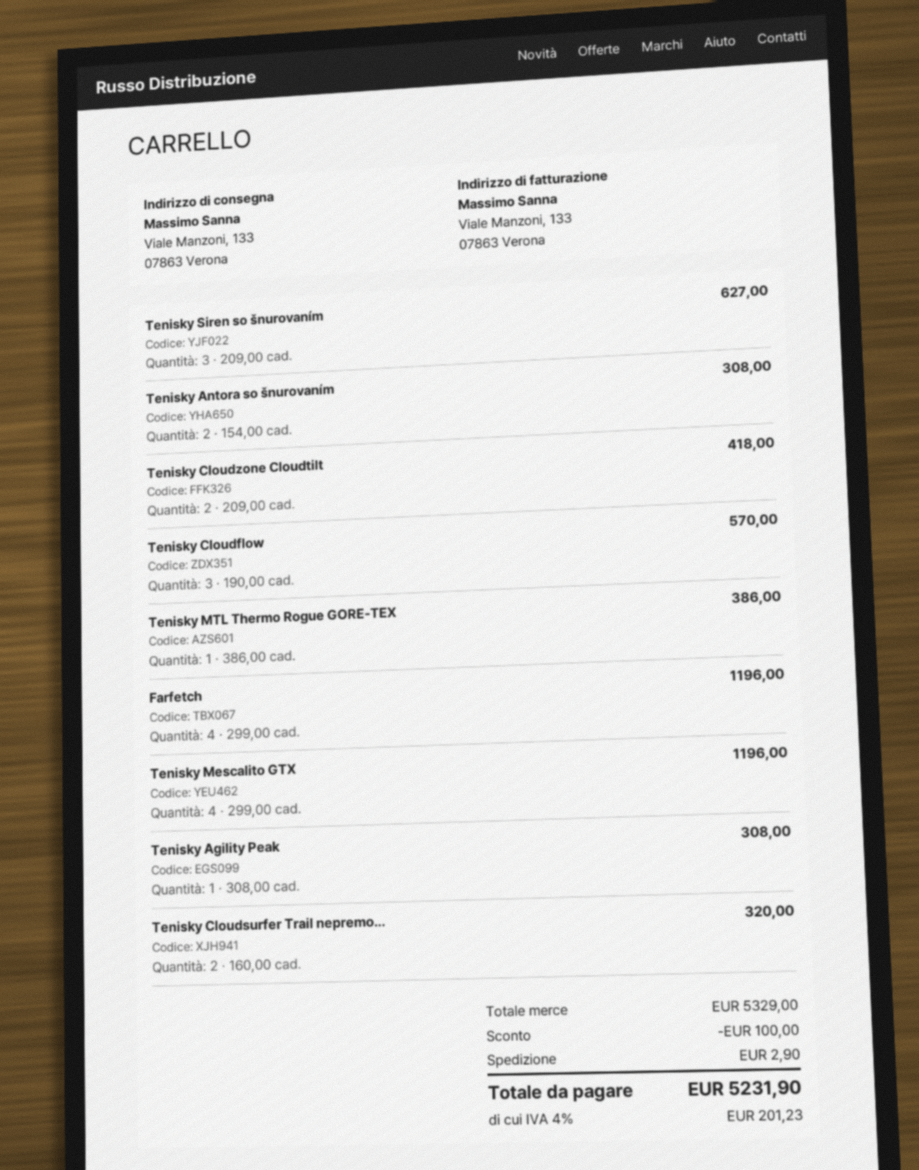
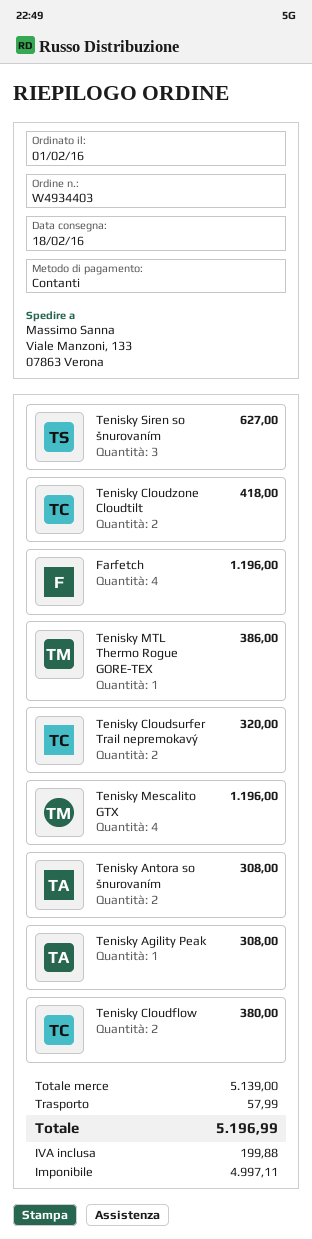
Tenisky Cloudflow: 3 for 570.00 -> 2 for 380.00
subtotal: 5329.00 -> 5139.00
discount: 100.00 -> none
shipping: 2.90 -> 57.99
tax: 201.23 -> 199.88
total: 5231.90 -> 5196.99

